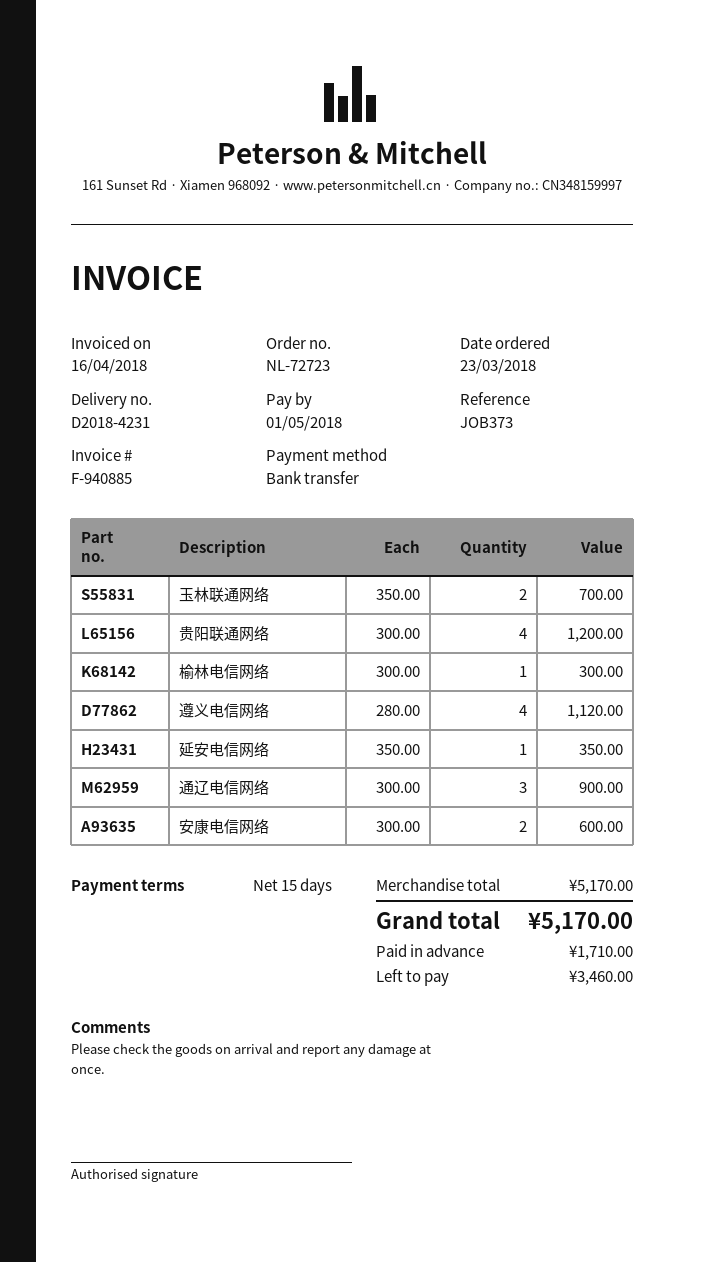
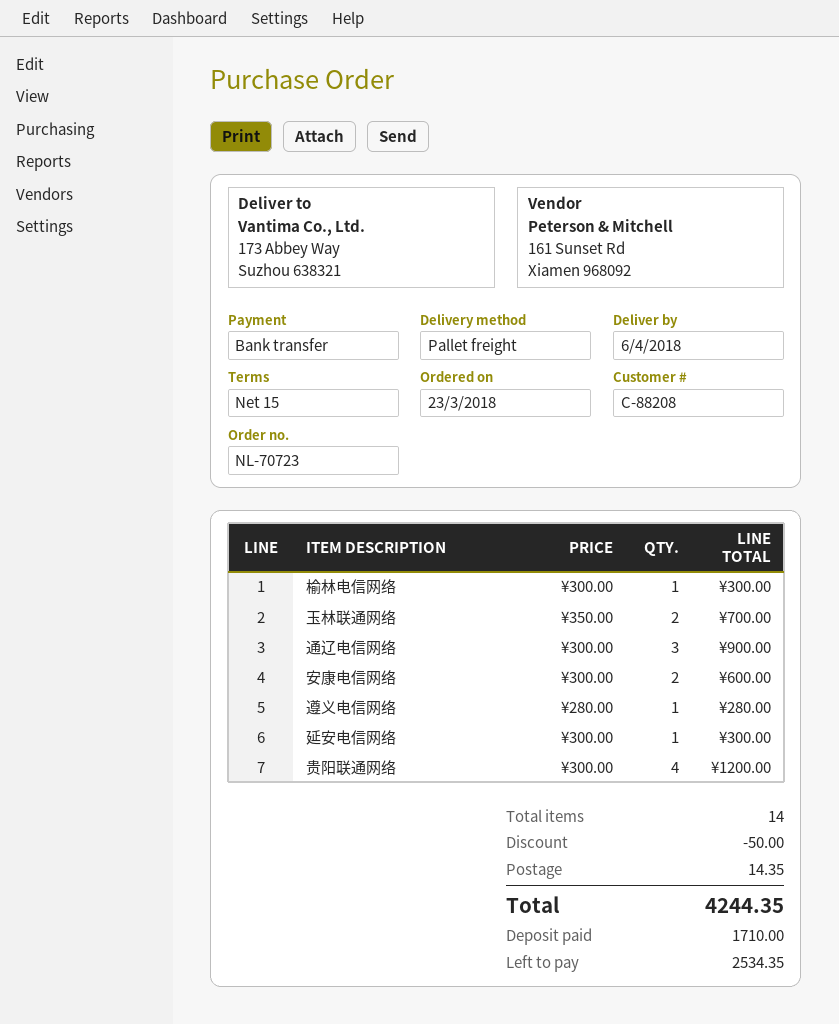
order number: NL-72723 -> NL-70723
遵义电信网络: 4 x 280.00 = 1120.00 -> 1 x 280.00 = 280.00
延安电信网络: 1 x 350.00 = 350.00 -> 1 x 300.00 = 300.00
discount: none -> 50.00
shipping: none -> 14.35
total: 5170.00 -> 4244.35
balance: 3460.00 -> 2534.35

